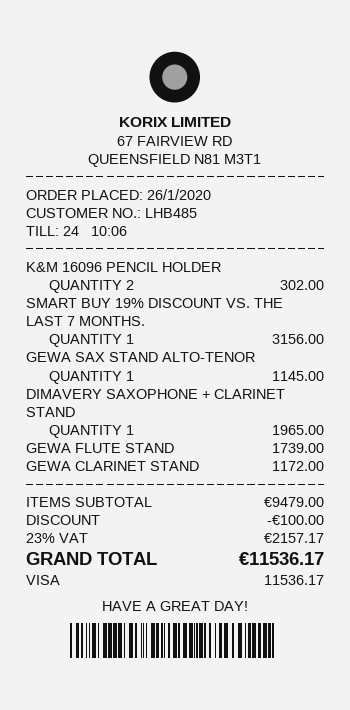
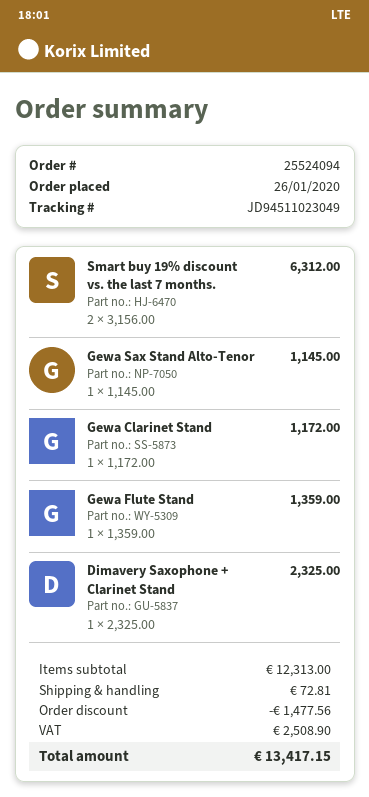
K&M 16096 PENCIL HOLDER: 2 for 302.00 -> none
SMART BUY 19% DISCOUNT VS. THE LAST 7 MONTHS.: 1 for 3156.00 -> 2 for 6312.00
DIMAVERY SAXOPHONE + CLARINET STAND: 1 for 1965.00 -> 1 for 2325.00
GEWA FLUTE STAND: 1 for 1739.00 -> 1 for 1359.00
subtotal: 9479.00 -> 12313.00
discount: 100.00 -> 1477.56
shipping: none -> 72.81
tax: 2157.17 -> 2508.90
total: 11536.17 -> 13417.15

